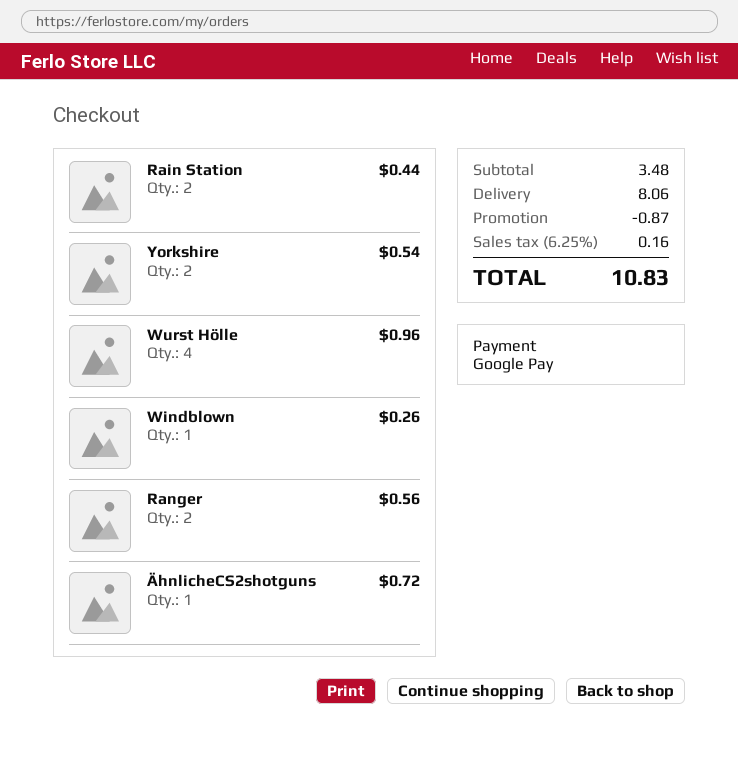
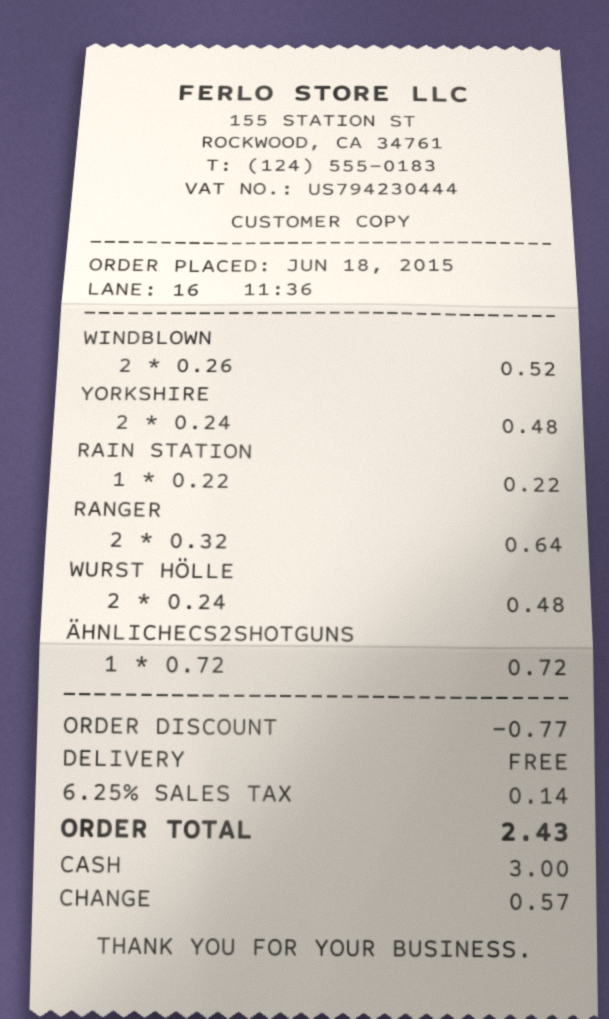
payment method: Google Pay -> cash
Rain Station: 2 for 0.44 -> 1 for 0.22
Yorkshire: 2 for 0.54 -> 2 for 0.48
Wurst Hölle: 4 for 0.96 -> 2 for 0.48
Windblown: 1 for 0.26 -> 2 for 0.52
Ranger: 2 for 0.56 -> 2 for 0.64
discount: 0.87 -> 0.77
shipping: 8.06 -> 0.00
tax: 6.25% = 0.16 -> 6.25% = 0.14
total: 10.83 -> 2.43

